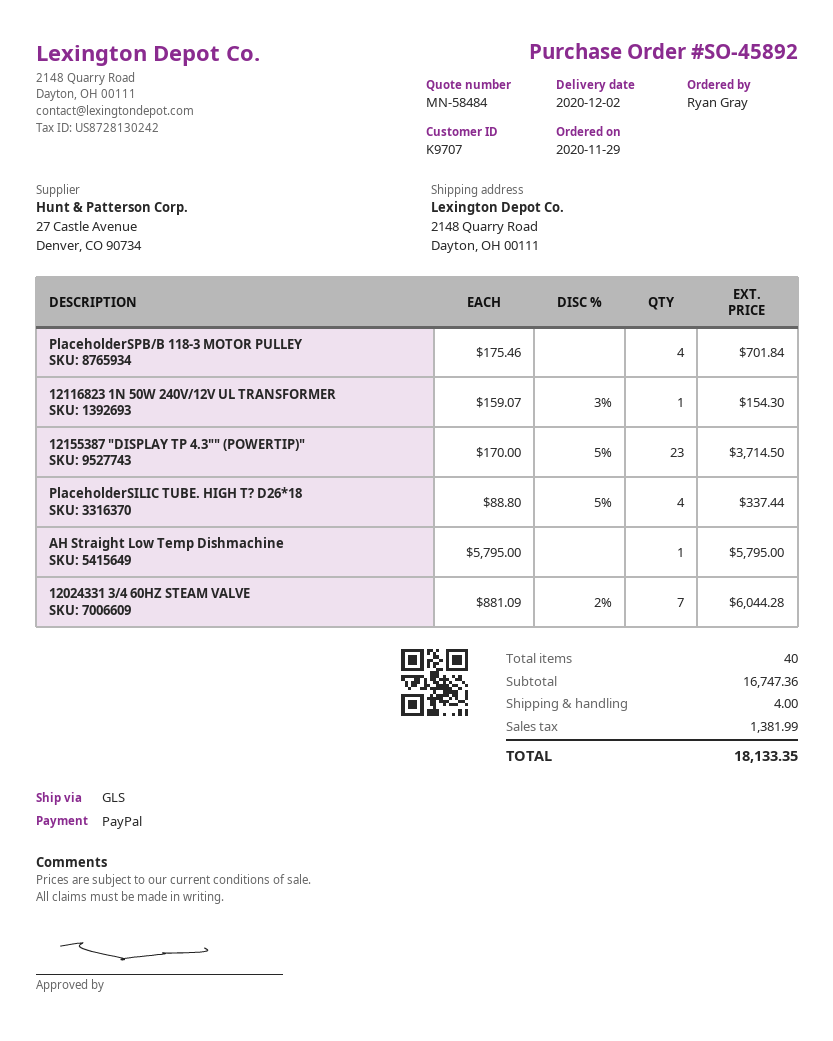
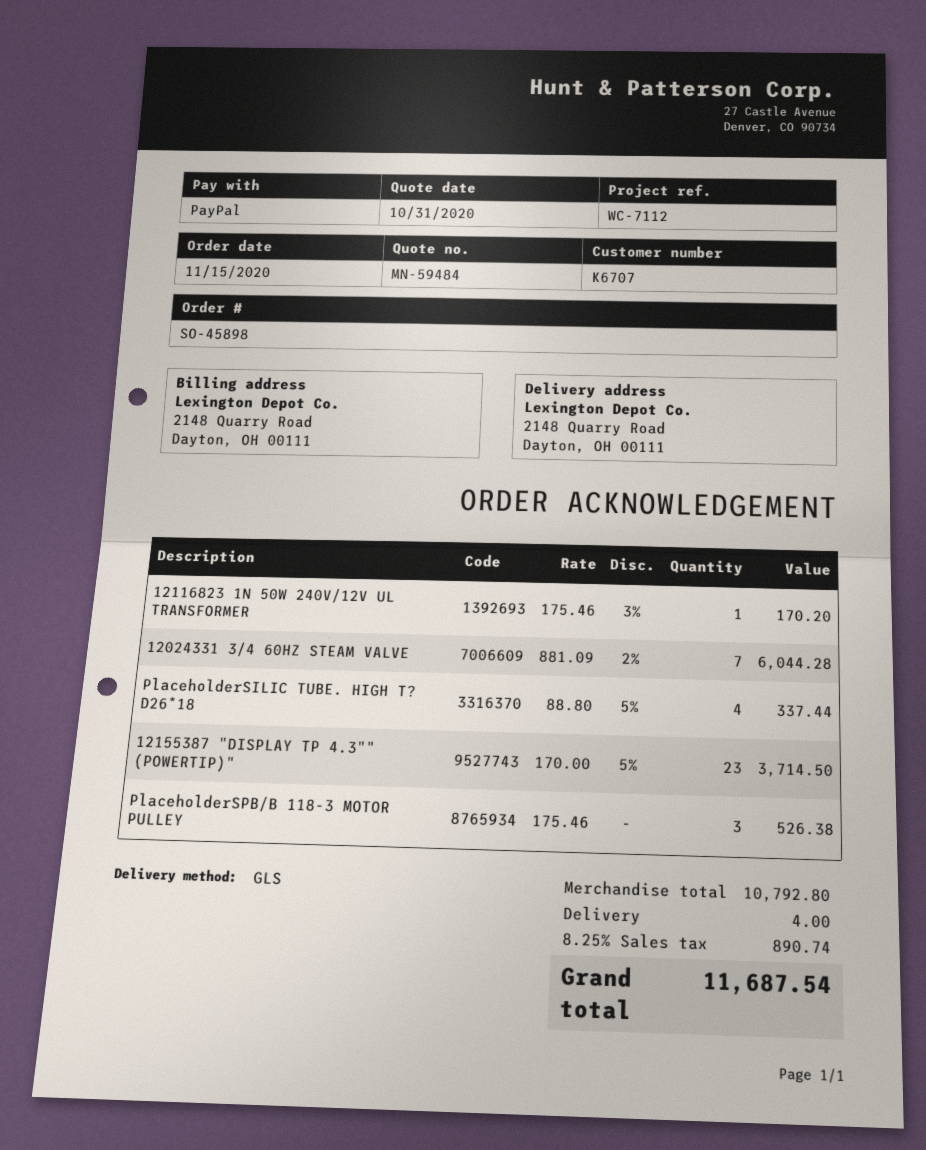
quote number: MN-58484 -> MN-59484
order number: SO-45892 -> SO-45898
order date: 2020-11-29 -> 2020-11-15
customer number: K9707 -> K6707
PlaceholderSPB/B 118-3 MOTOR PULLEY: 4 x 175.46 = 701.84 -> 3 x 175.46 = 526.38
12116823 1N 50W 240V/12V UL TRANSFORMER: 1 x 159.07 - 3% = 154.30 -> 1 x 175.46 - 3% = 170.20
AH Straight Low Temp Dishmachine: 1 x 5795.00 = 5795.00 -> none
subtotal: 16747.36 -> 10792.80
tax: 1381.99 -> 890.74
total: 18133.35 -> 11687.54

